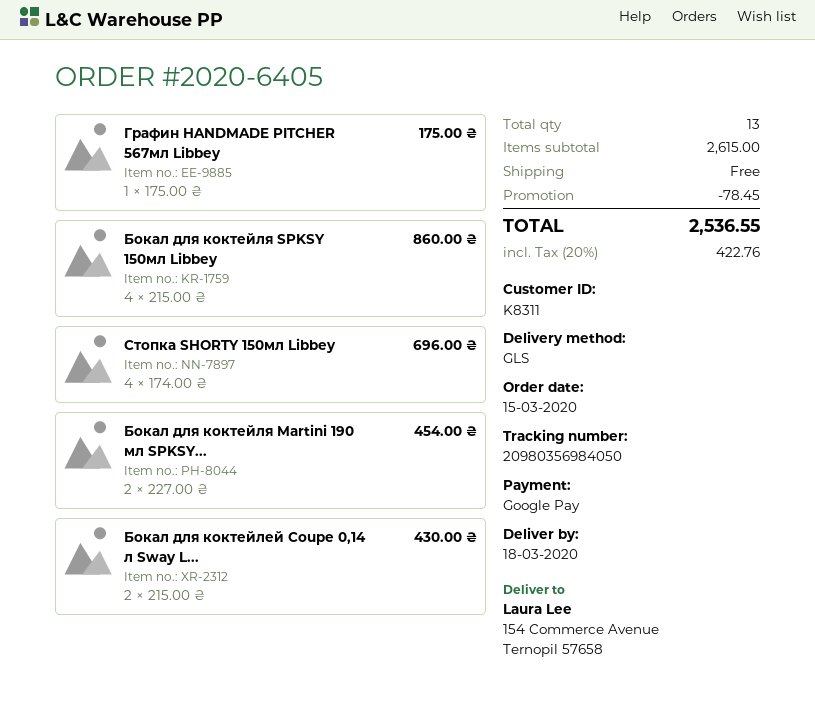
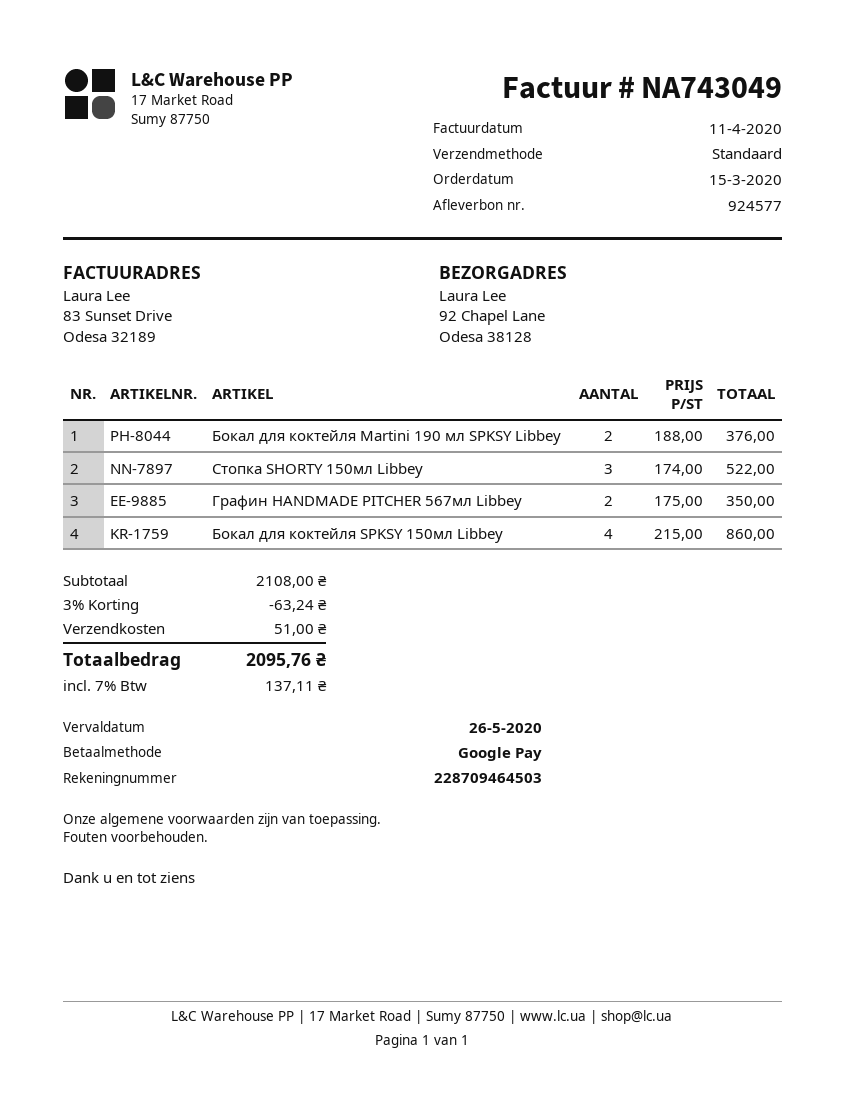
shipping method: GLS -> standard
ship to: 154 Commerce Avenue, Ternopil 57658 -> 92 Chapel Lane, Odesa 38128
Графин HANDMADE PITCHER 567мл Libbey: 1 x 175.00 = 175.00 -> 2 x 175.00 = 350.00
Стопка SHORTY 150мл Libbey: 4 x 174.00 = 696.00 -> 3 x 174.00 = 522.00
Бокал для коктейля Martini 190 мл SPKSY...: 2 x 227.00 = 454.00 -> 2 x 188.00 = 376.00
Бокал для коктейлей Coupe 0,14 л Sway L...: 2 x 215.00 = 430.00 -> none
subtotal: 2615.00 -> 2108.00
discount: 78.45 -> 63.24
shipping: 0.00 -> 51.00
tax: 20% = 422.76 -> 7% = 137.11
total: 2536.55 -> 2095.76

